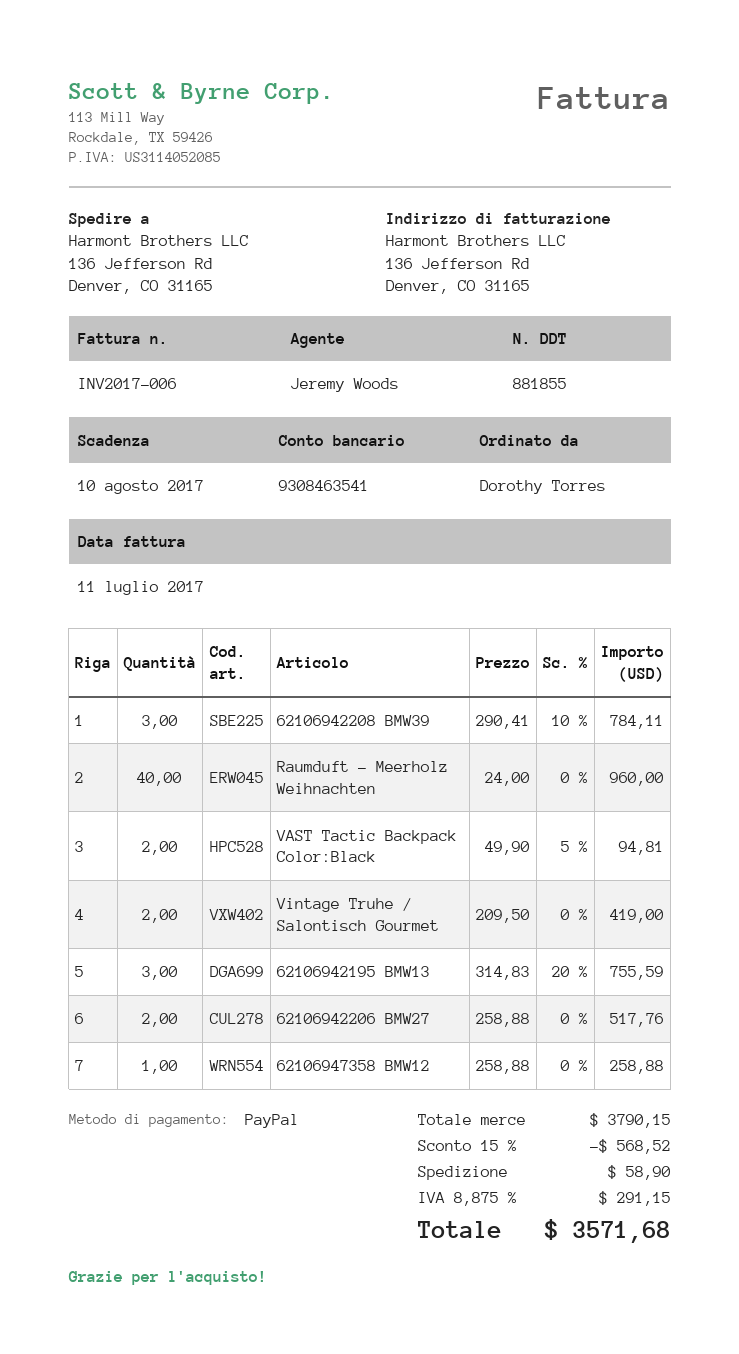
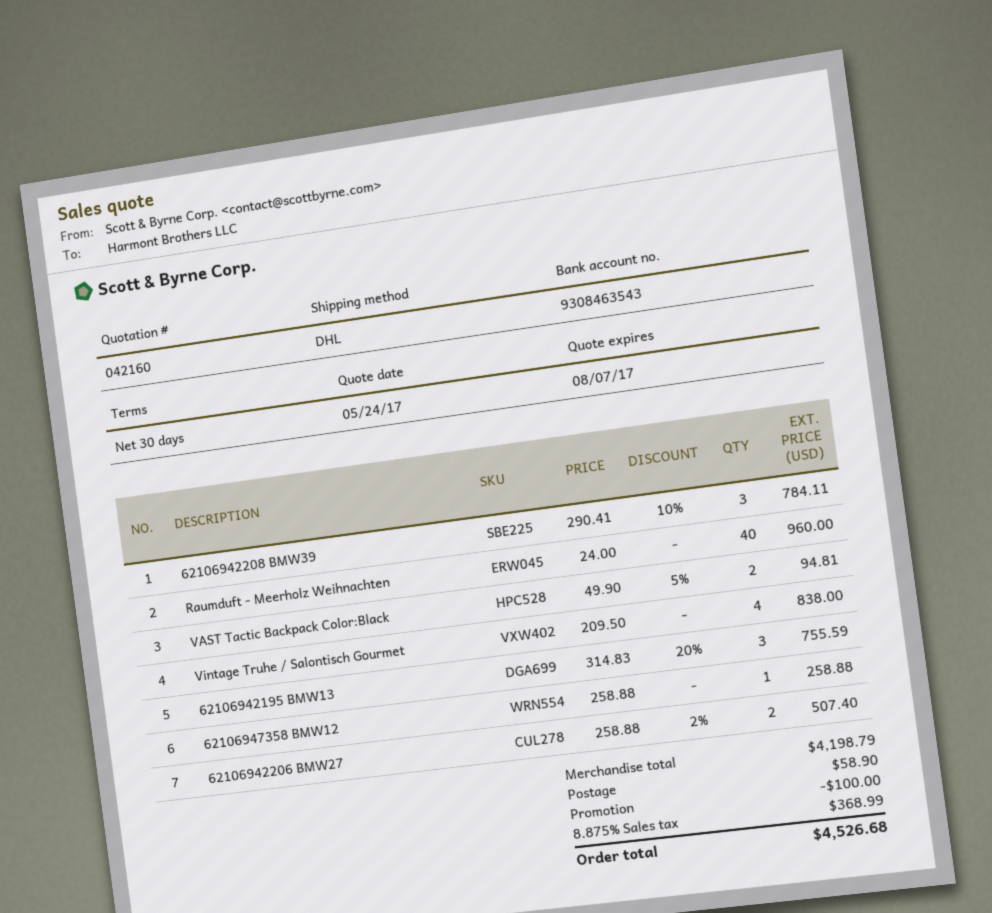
bank account: 9308463541 -> 9308463543
Vintage Truhe / Salontisch Gourmet: 2 x 209.50 = 419.00 -> 4 x 209.50 = 838.00
62106942206 BMW27: 2 x 258.88 = 517.76 -> 2 x 258.88 - 2% = 507.40
subtotal: 3790.15 -> 4198.79
discount: 568.52 -> 100.00
tax: 8.875% = 291.15 -> 8.875% = 368.99
total: 3571.68 -> 4526.68

